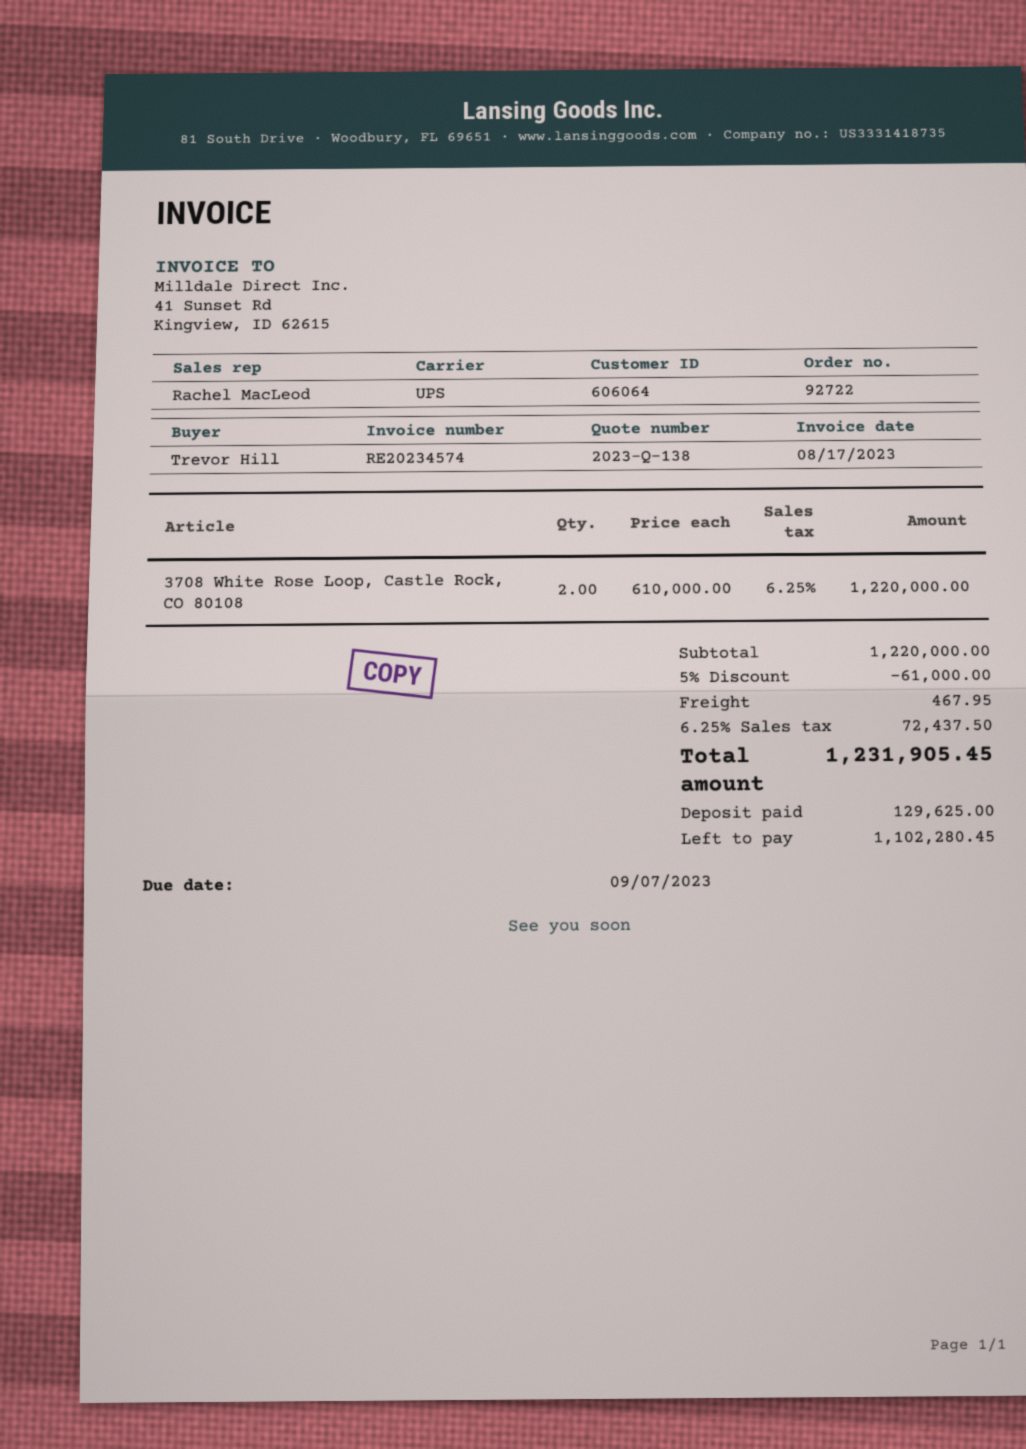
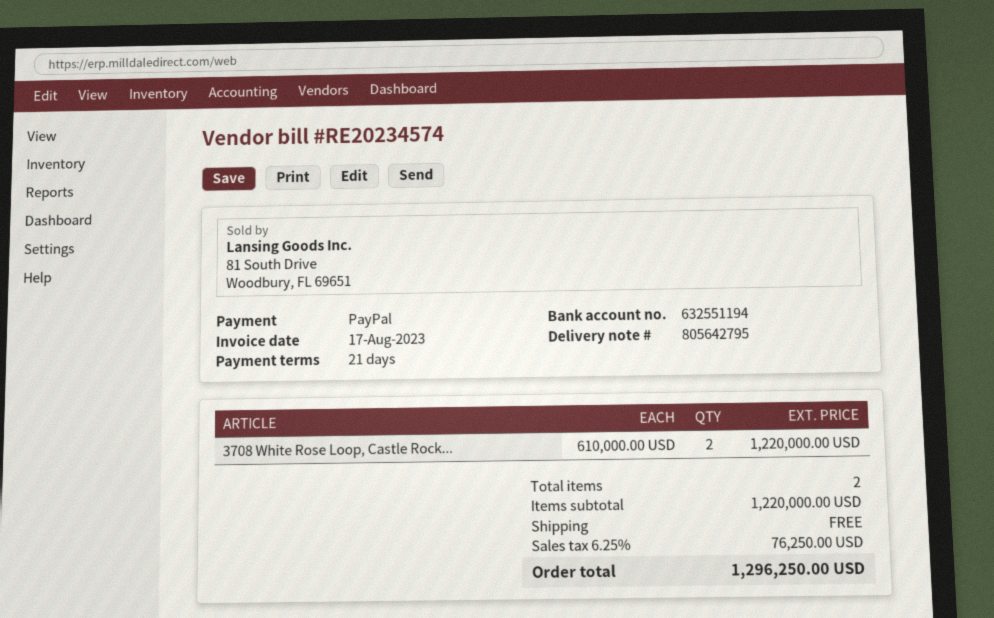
discount: 5% = 61000.00 -> none
shipping: 467.95 -> 0.00
tax: 6.25% = 72437.50 -> 6.25% = 76250.00
total: 1231905.45 -> 1296250.00

